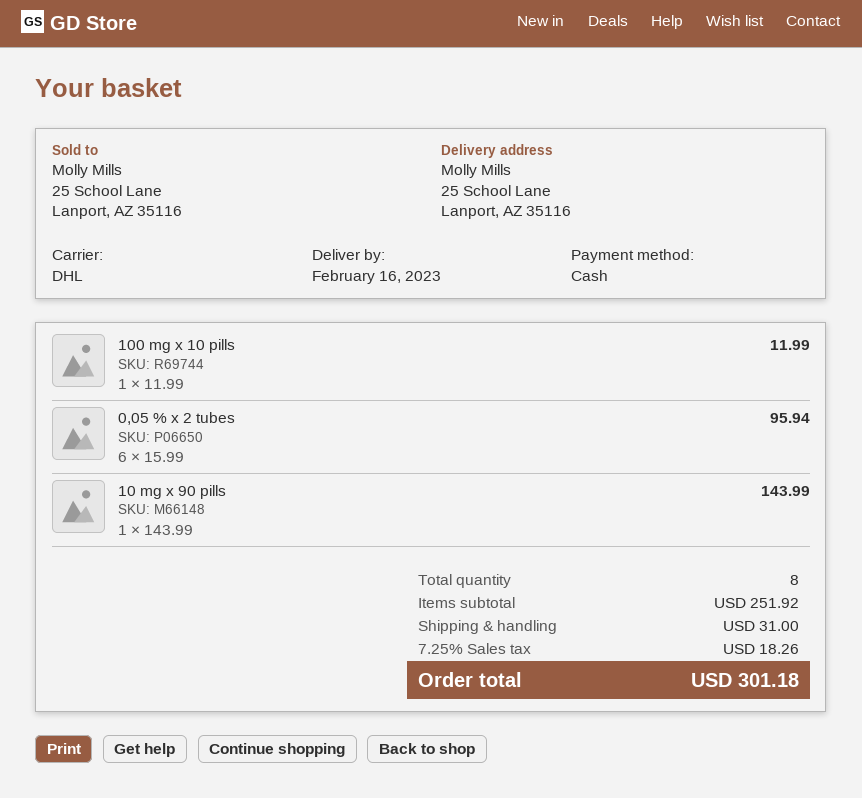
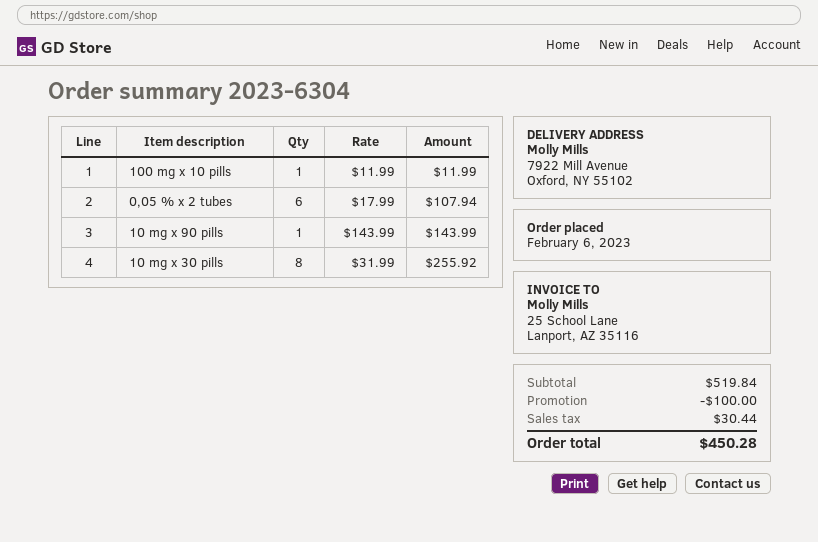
ship to: 25 School Lane, Lanport, AZ 35116 -> 7922 Mill Avenue, Oxford, NY 55102
0,05 % x 2 tubes: 6 x 15.99 = 95.94 -> 6 x 17.99 = 107.94
10 mg x 30 pills: none -> 8 x 31.99 = 255.92
subtotal: 251.92 -> 519.84
discount: none -> 100.00
shipping: 31.00 -> none
tax: 18.26 -> 30.44
total: 301.18 -> 450.28

